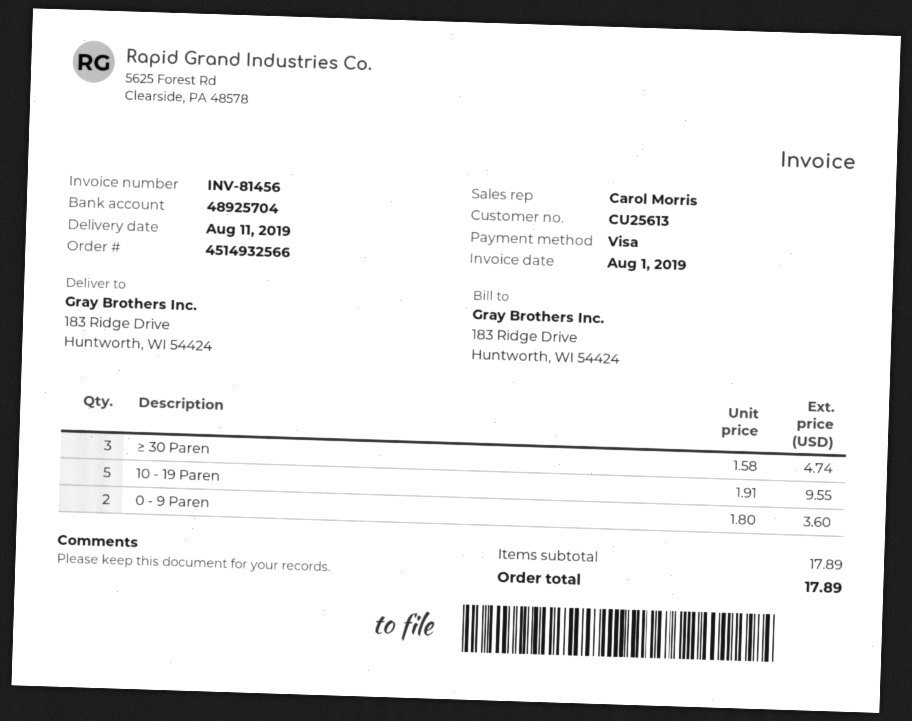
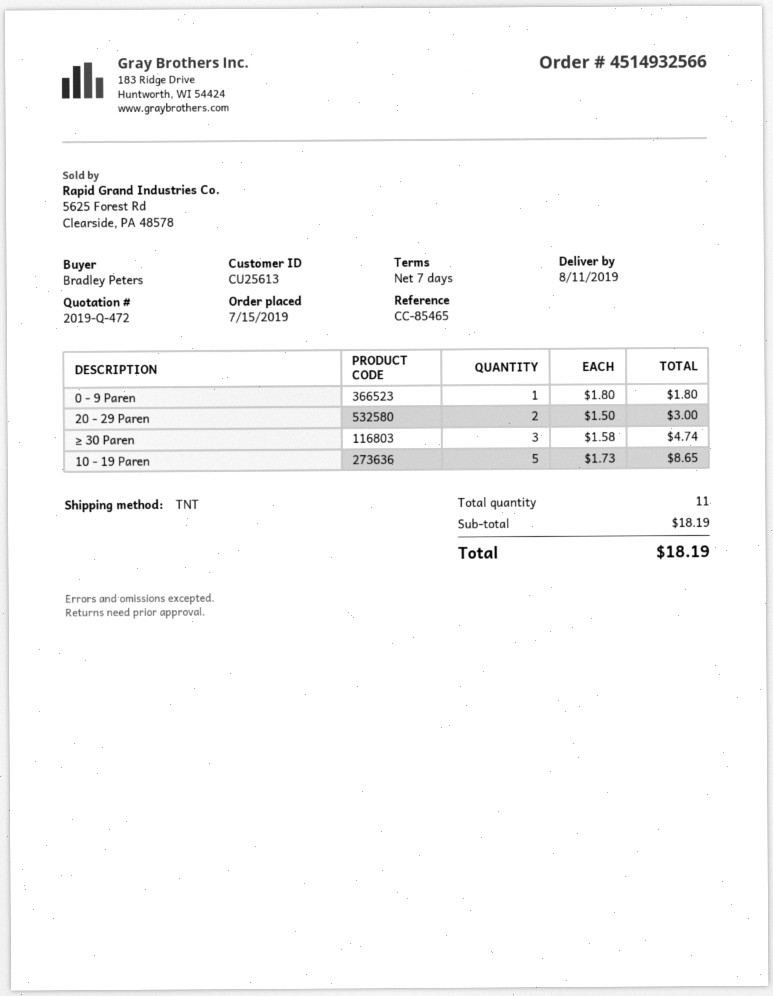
10 - 19 Paren: 5 x 1.91 = 9.55 -> 5 x 1.73 = 8.65
0 - 9 Paren: 2 x 1.80 = 3.60 -> 1 x 1.80 = 1.80
20 - 29 Paren: none -> 2 x 1.50 = 3.00
subtotal: 17.89 -> 18.19
total: 17.89 -> 18.19

